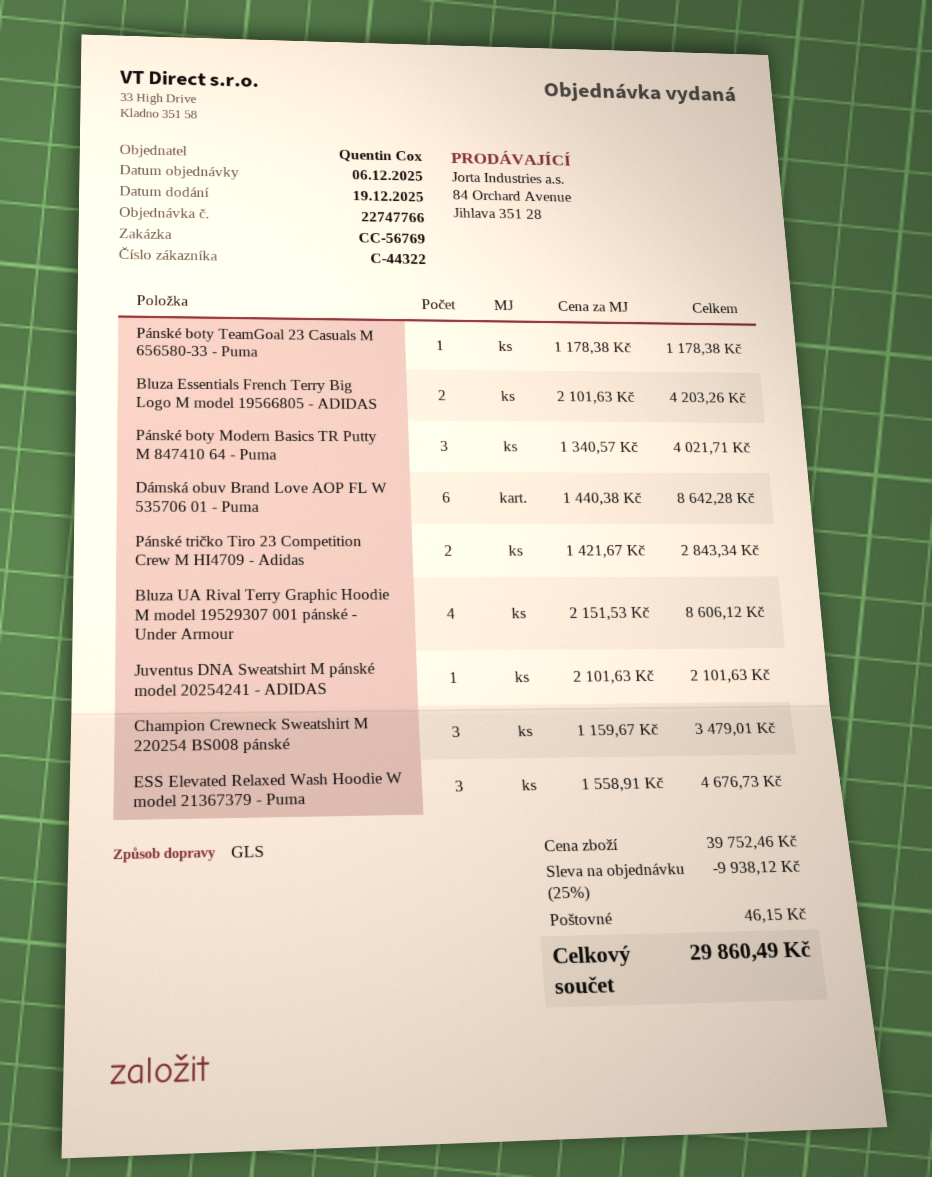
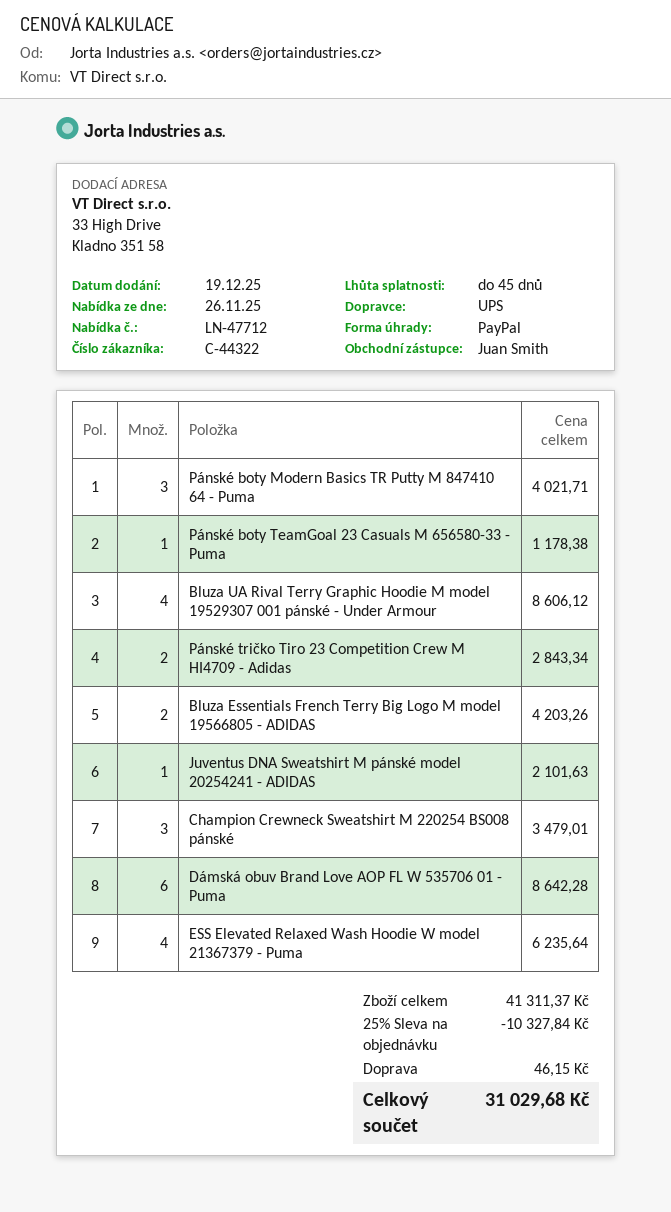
shipping method: GLS -> UPS
ESS Elevated Relaxed Wash Hoodie W model 21367379 - Puma: 3 for 4676.73 -> 4 for 6235.64
subtotal: 39752.46 -> 41311.37
discount: 25% = 9938.12 -> 25% = 10327.84
total: 29860.49 -> 31029.68

